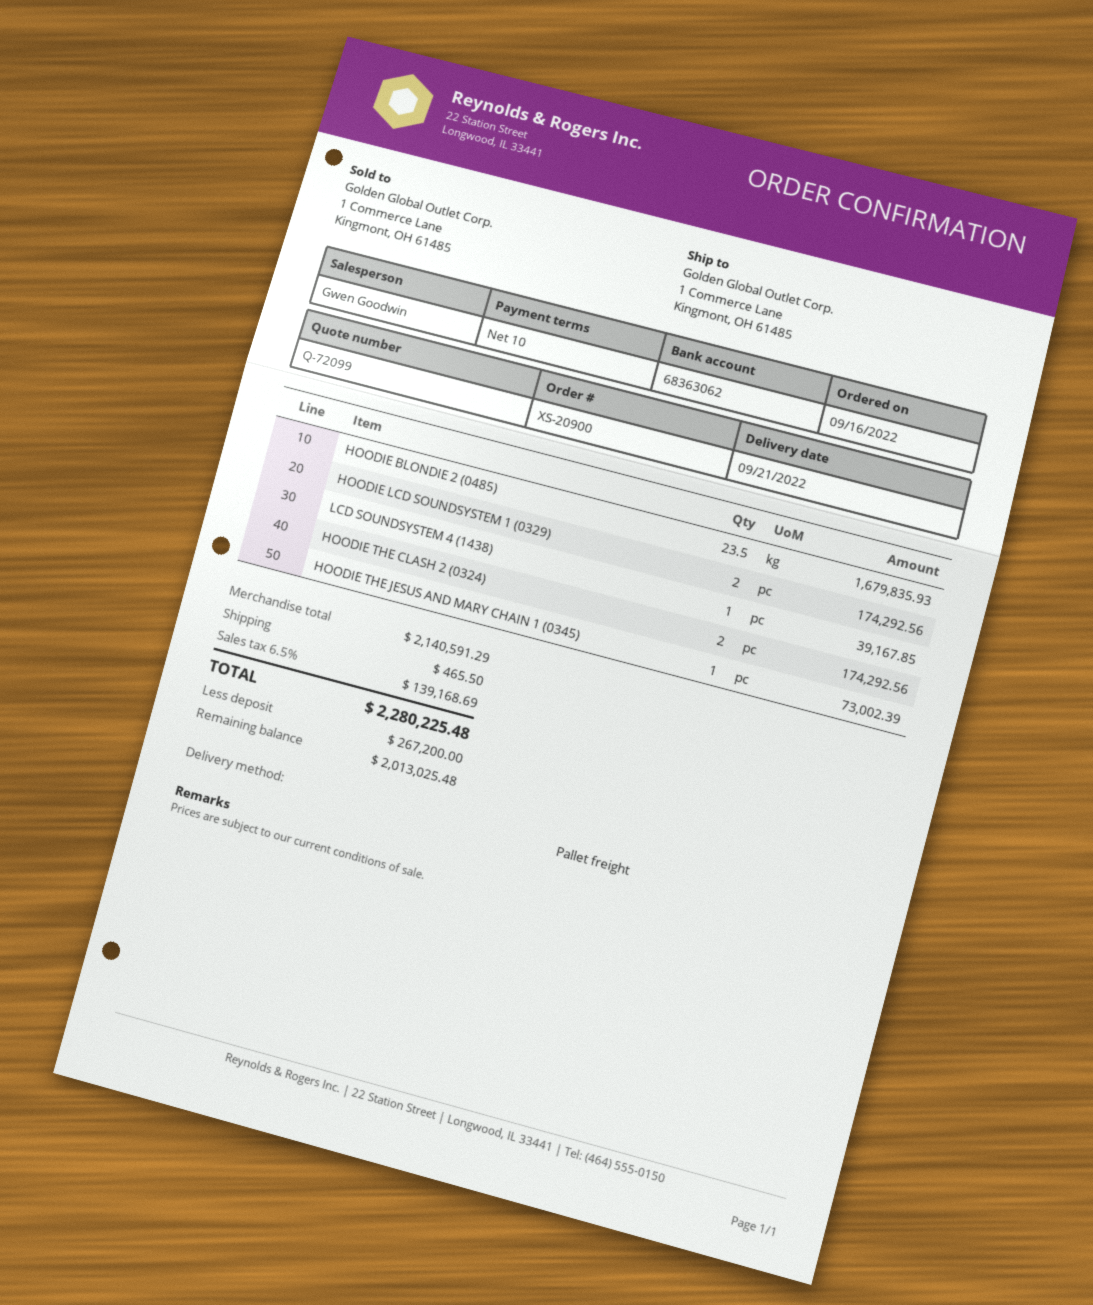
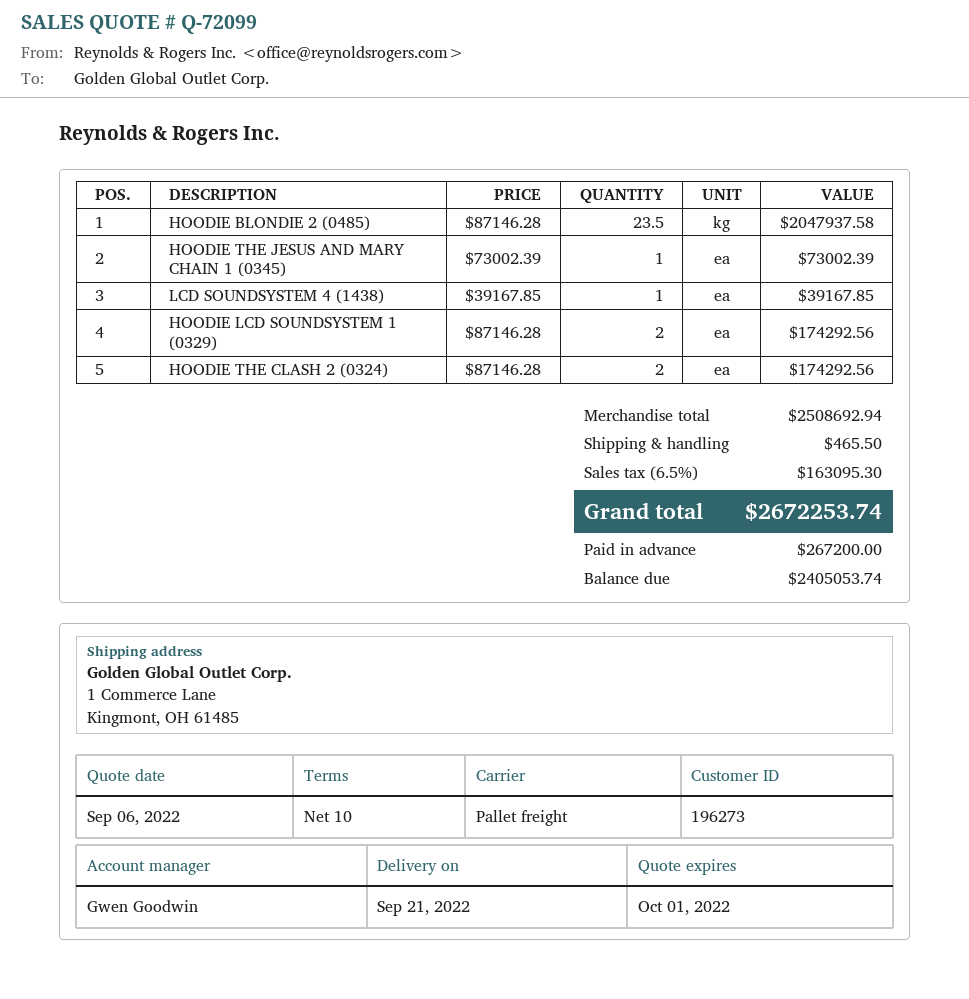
HOODIE BLONDIE 2 (0485): 23.5 for 1679835.93 -> 23.5 for 2047937.58
subtotal: 2140591.29 -> 2508692.94
tax: 6.5% = 139168.69 -> 6.5% = 163095.30
total: 2280225.48 -> 2672253.74
balance: 2013025.48 -> 2405053.74

